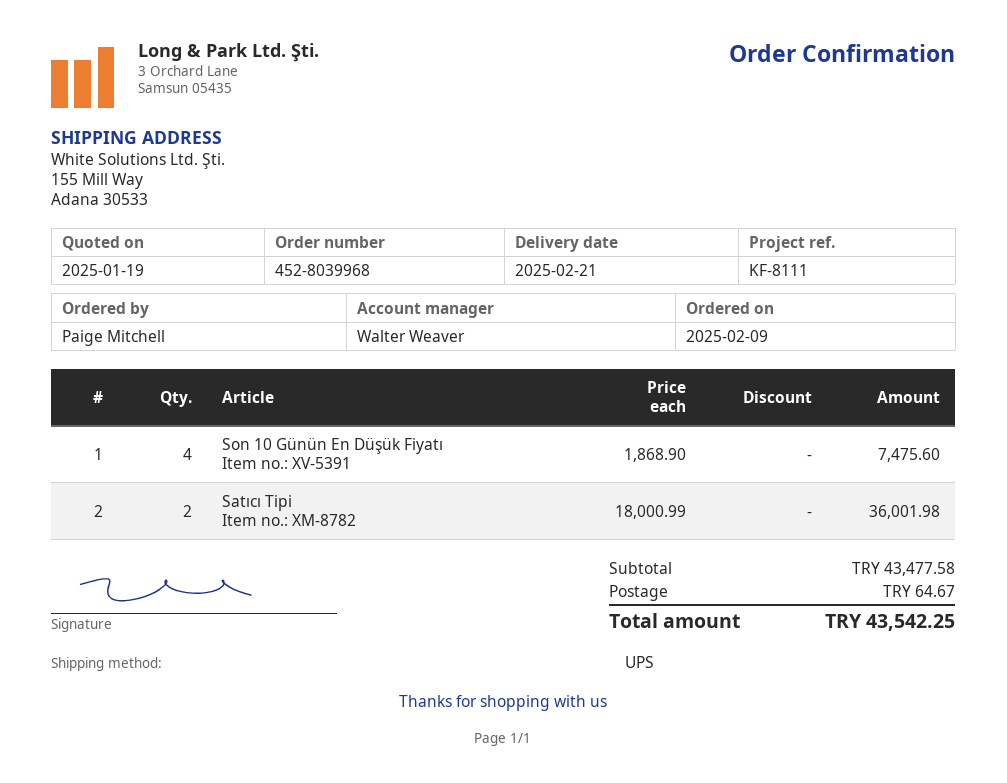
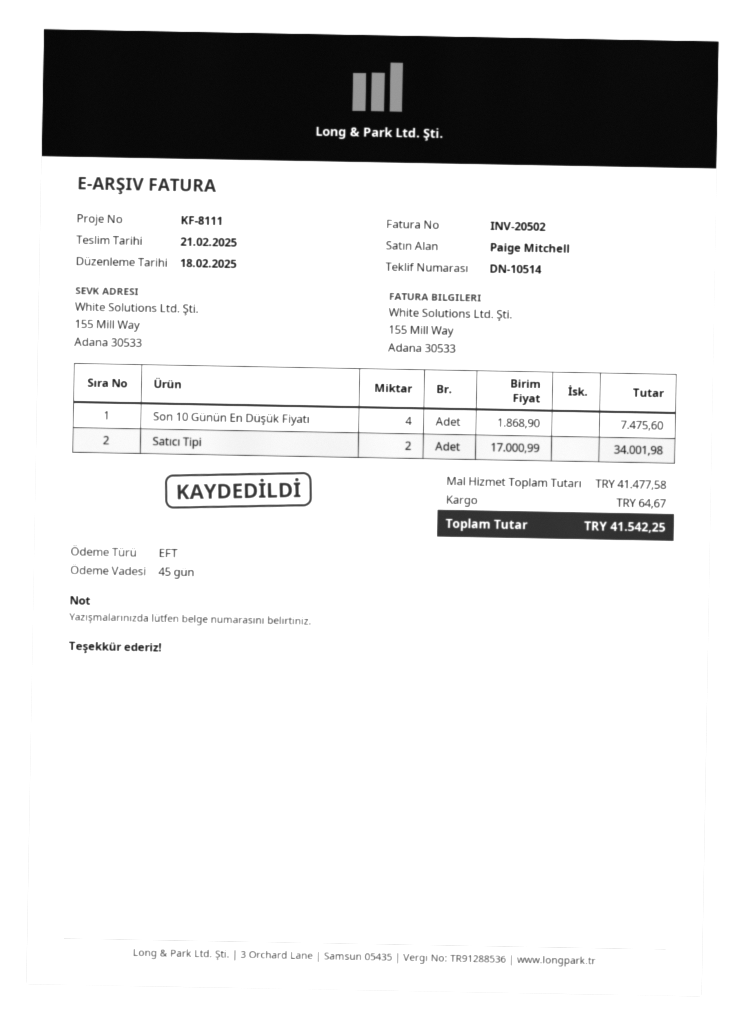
Satıcı Tipi: 2 x 18000.99 = 36001.98 -> 2 x 17000.99 = 34001.98
subtotal: 43477.58 -> 41477.58
total: 43542.25 -> 41542.25

